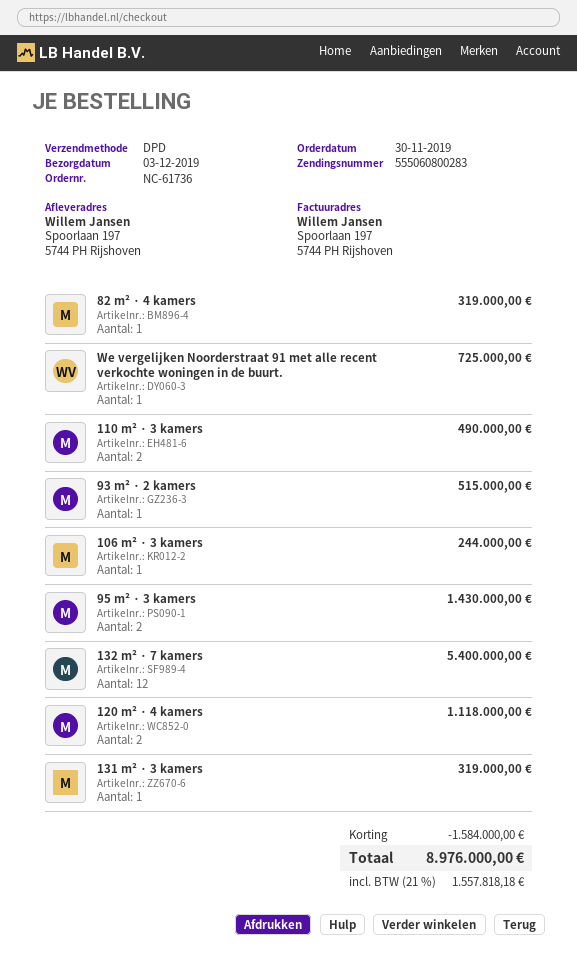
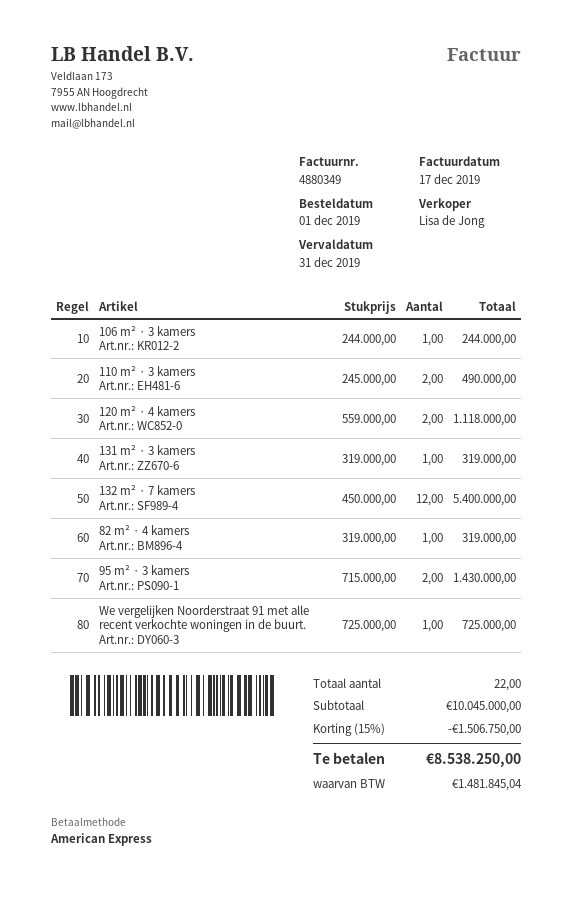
order date: 2019-11-30 -> 2019-12-01
93 m² · 2 kamers: 1 for 515000.00 -> none
discount: 1584000.00 -> 1506750.00
tax: 1557818.18 -> 1481845.04
total: 8976000.00 -> 8538250.00

